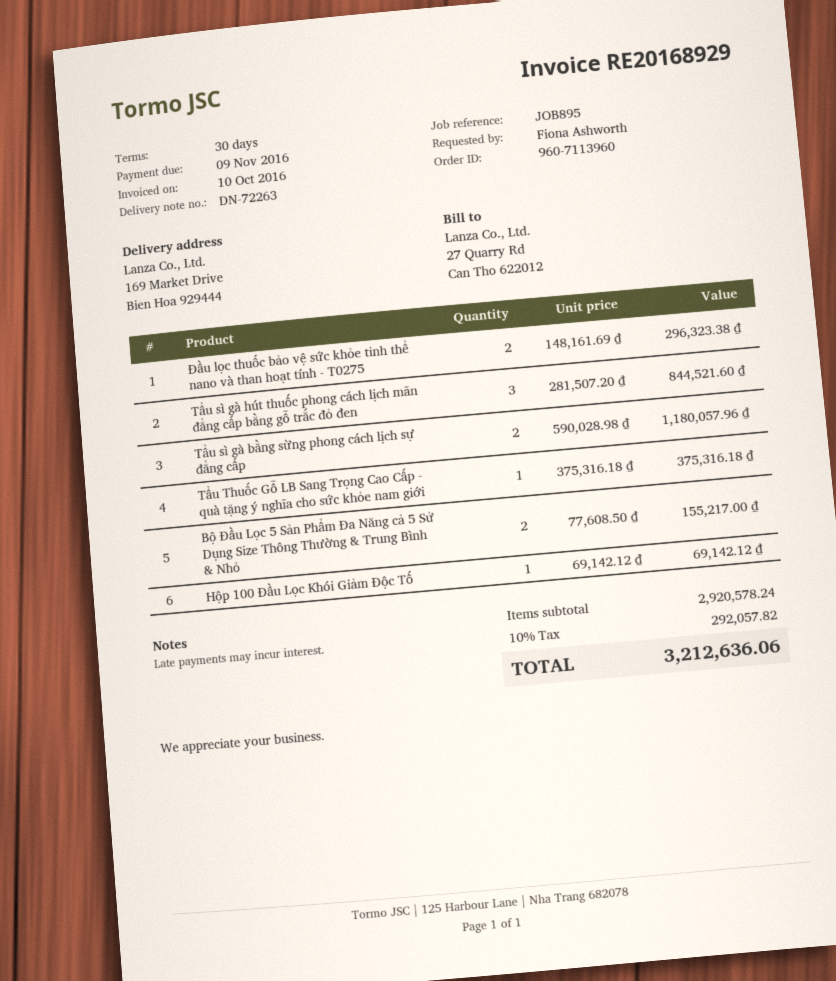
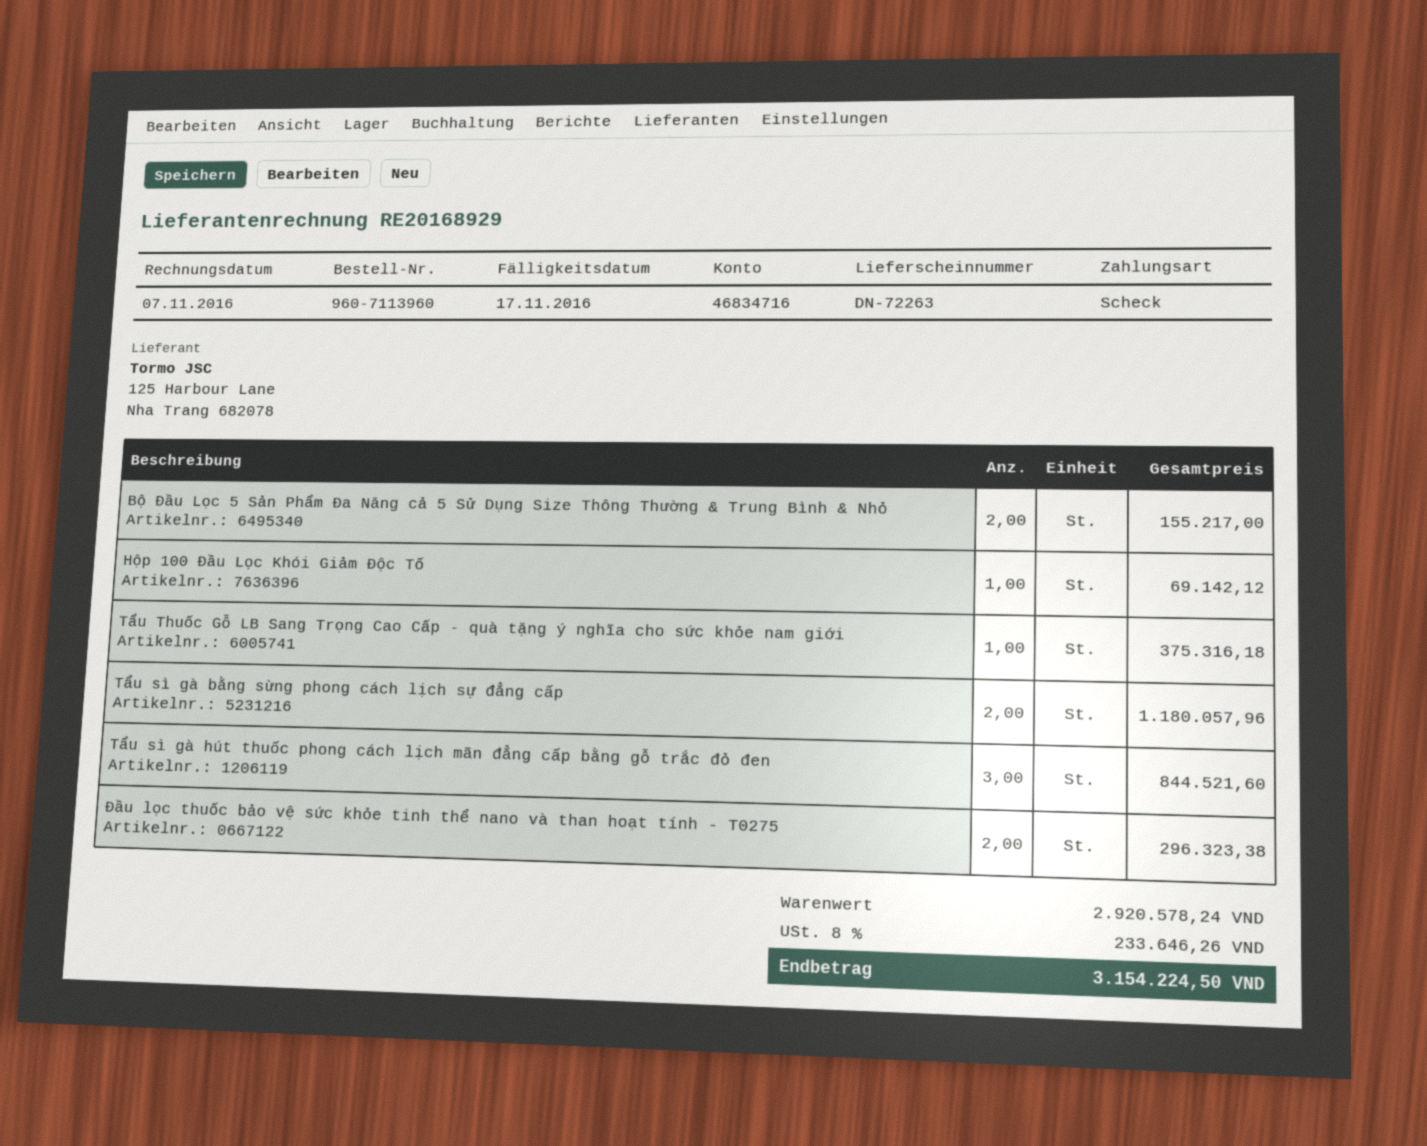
invoice date: 2016-10-10 -> 2016-11-07
due date: 2016-11-09 -> 2016-11-17
tax: 10% = 292057.82 -> 8% = 233646.26
total: 3212636.06 -> 3154224.50

